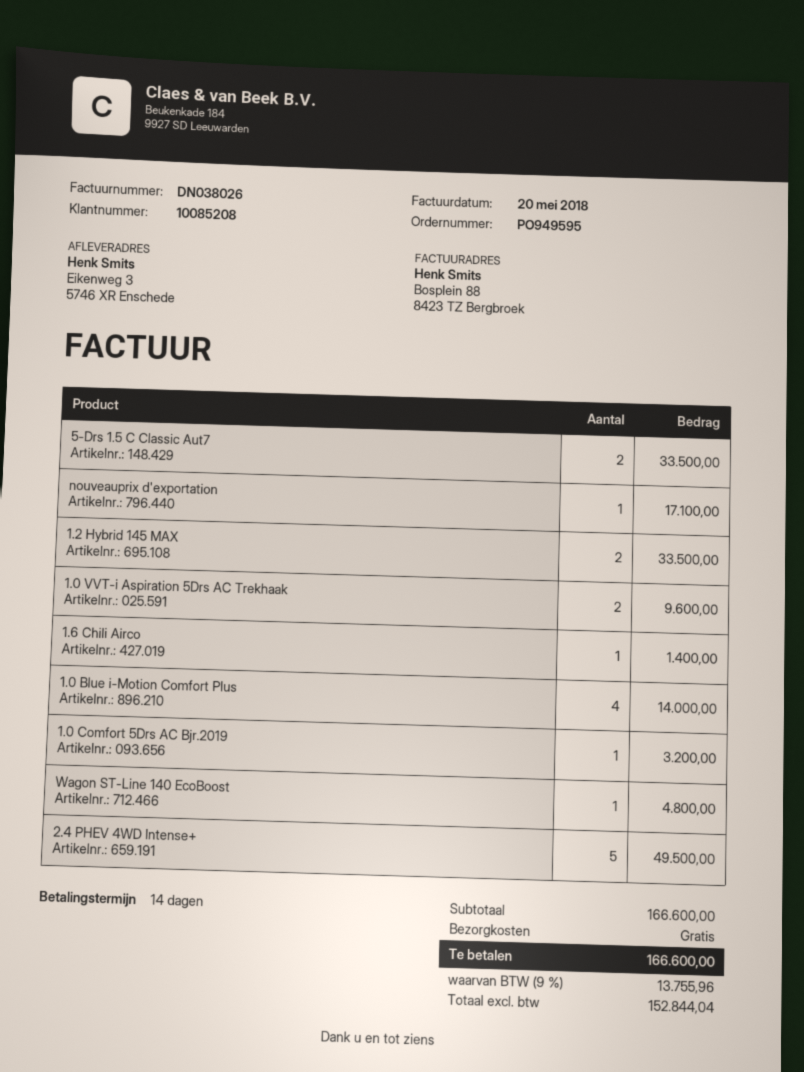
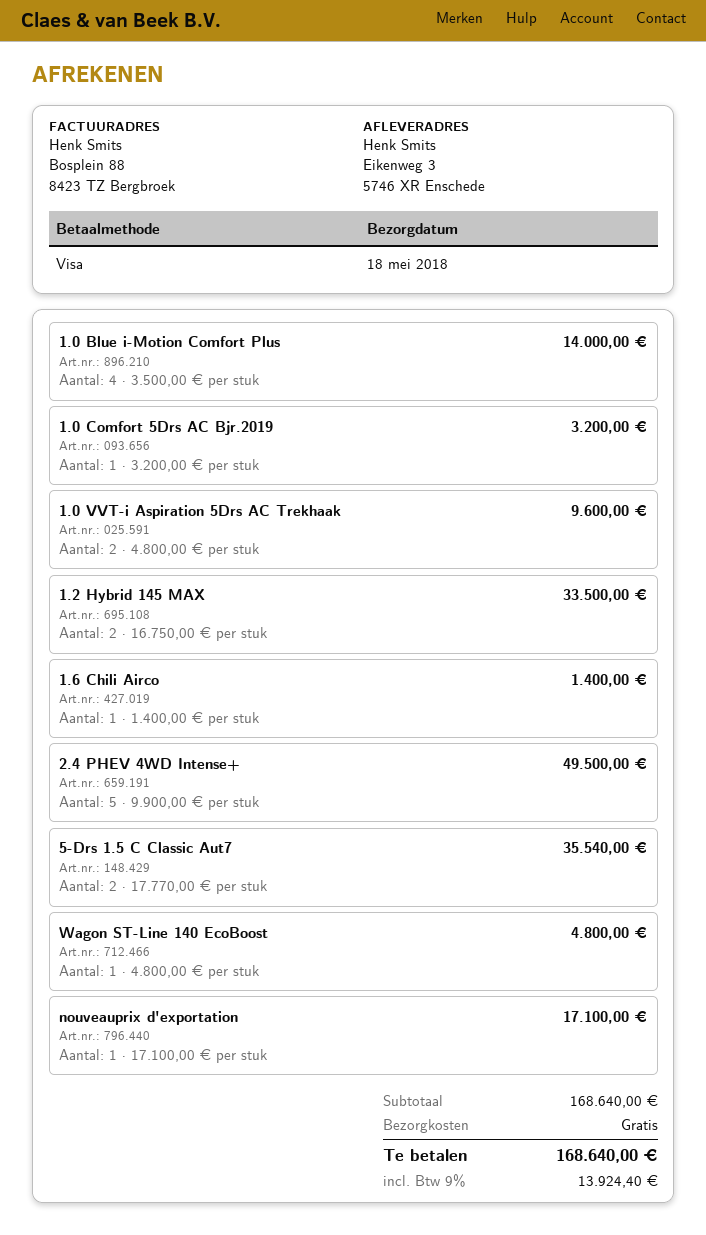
5-Drs 1.5 C Classic Aut7: 2 for 33500.00 -> 2 for 35540.00
subtotal: 166600.00 -> 168640.00
tax: 9% = 13755.96 -> 9% = 13924.40
total: 166600.00 -> 168640.00

